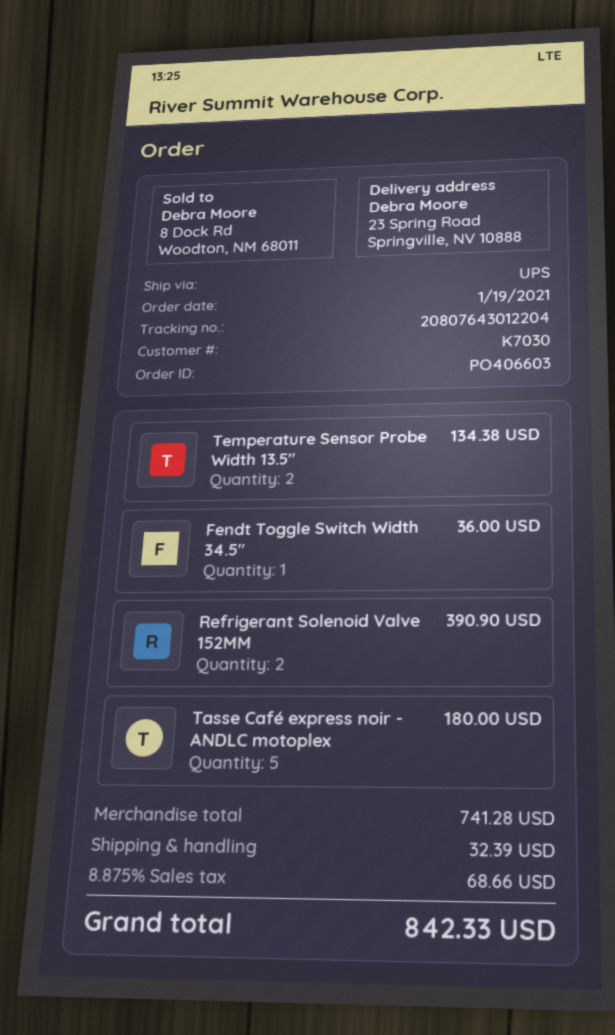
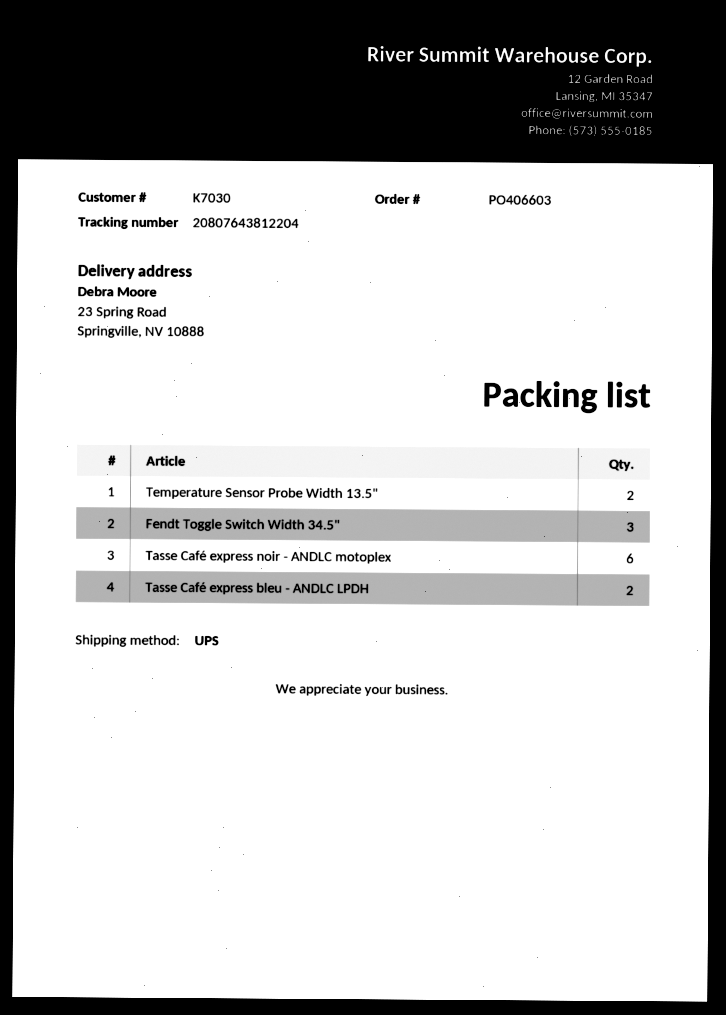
tracking number: 20807643012204 -> 20807643812204
Fendt Toggle Switch Width 34.5": 1 -> 3
Refrigerant Solenoid Valve 152MM: 2 -> none
Tasse Café express noir - ANDLC motoplex: 5 -> 6
Tasse Café express bleu - ANDLC LPDH: none -> 2

